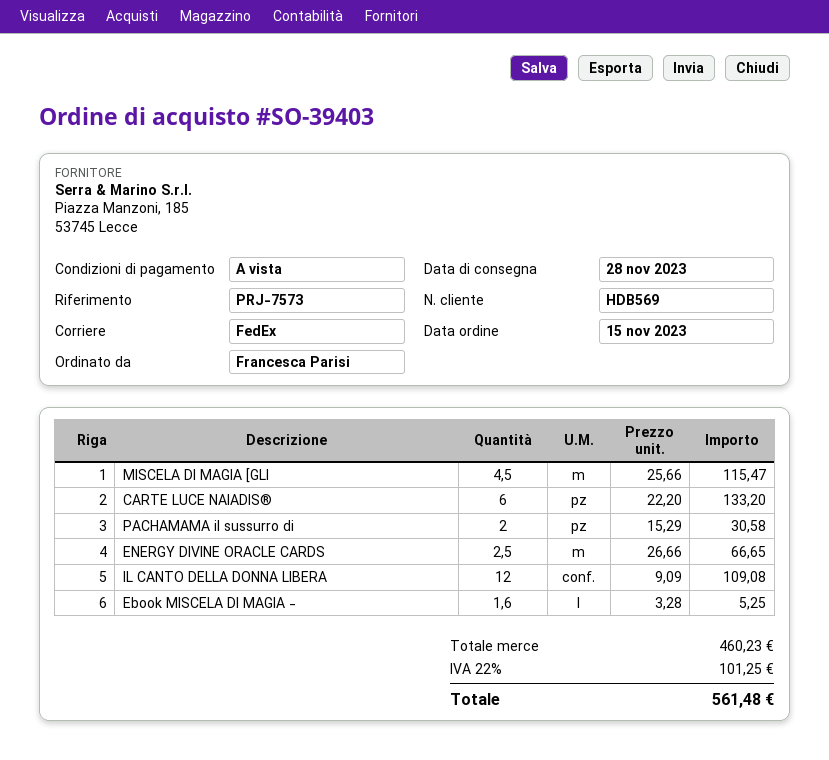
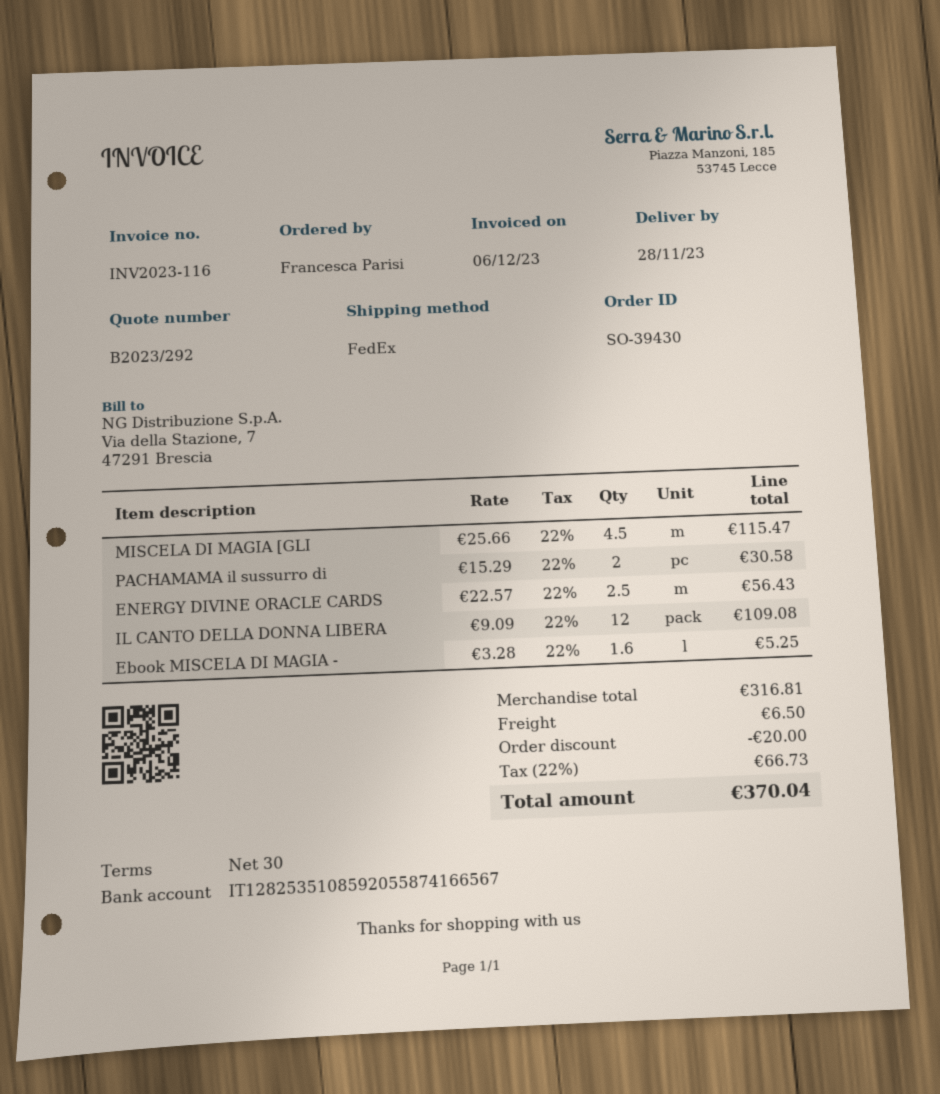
order number: SO-39403 -> SO-39430
payment terms: on receipt -> 30 days
CARTE LUCE NAIADIS®: 6 x 22.20 = 133.20 -> none
ENERGY DIVINE ORACLE CARDS: 2.5 x 26.66 = 66.65 -> 2.5 x 22.57 = 56.43
subtotal: 460.23 -> 316.81
discount: none -> 20.00
shipping: none -> 6.50
tax: 22% = 101.25 -> 22% = 66.73
total: 561.48 -> 370.04

